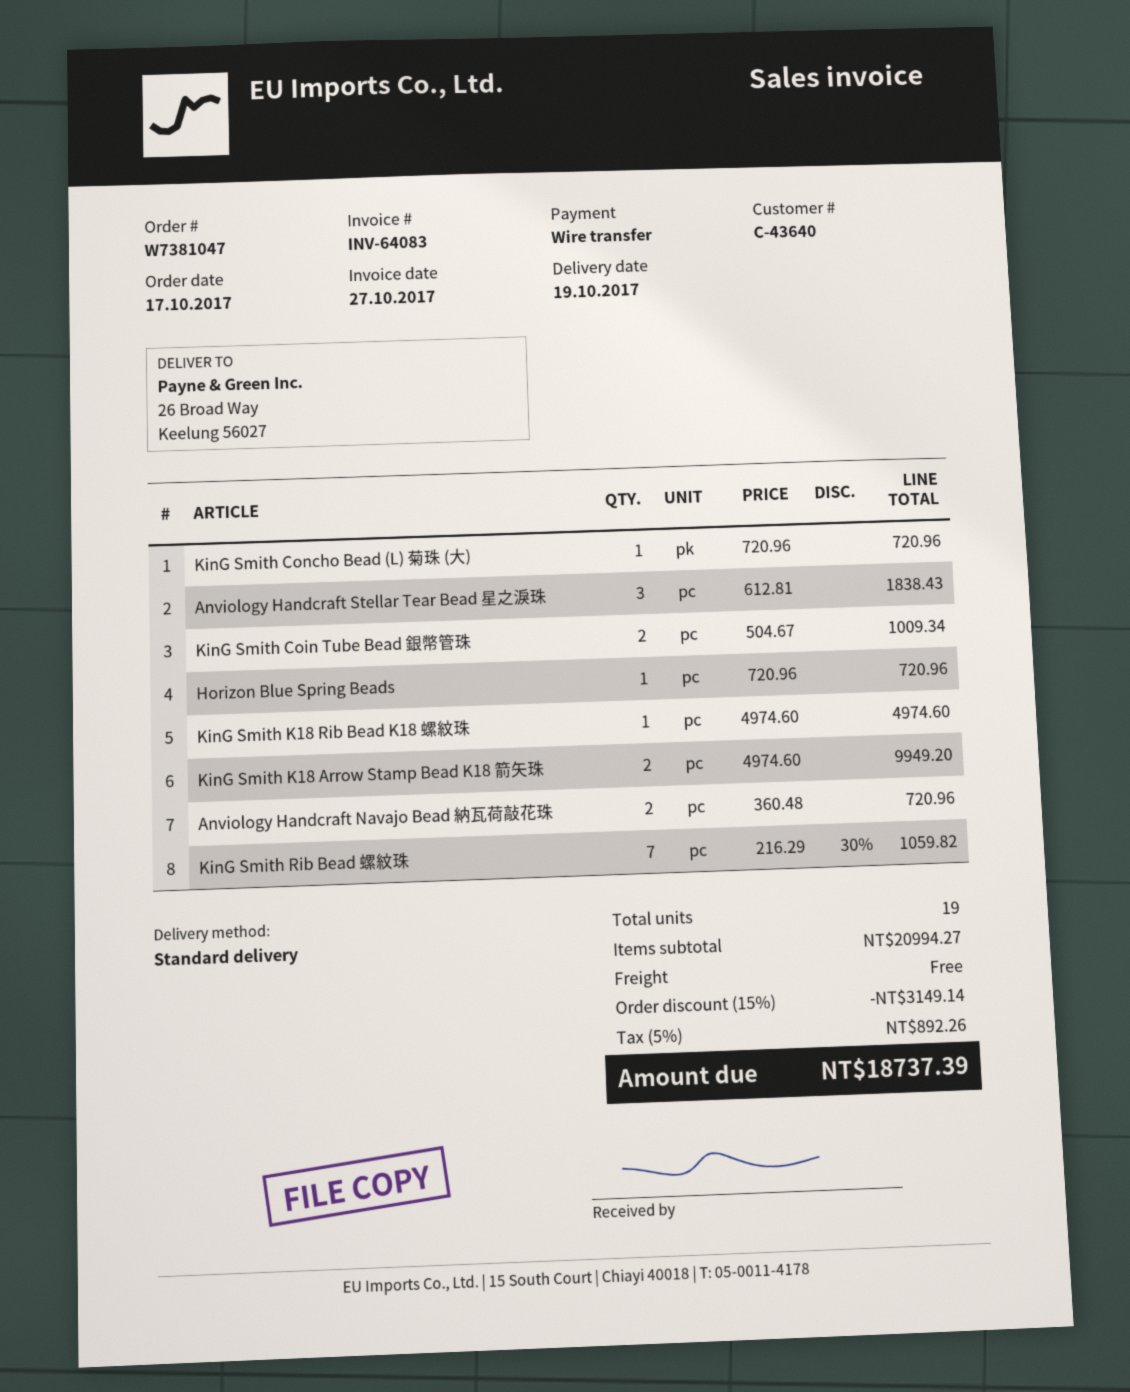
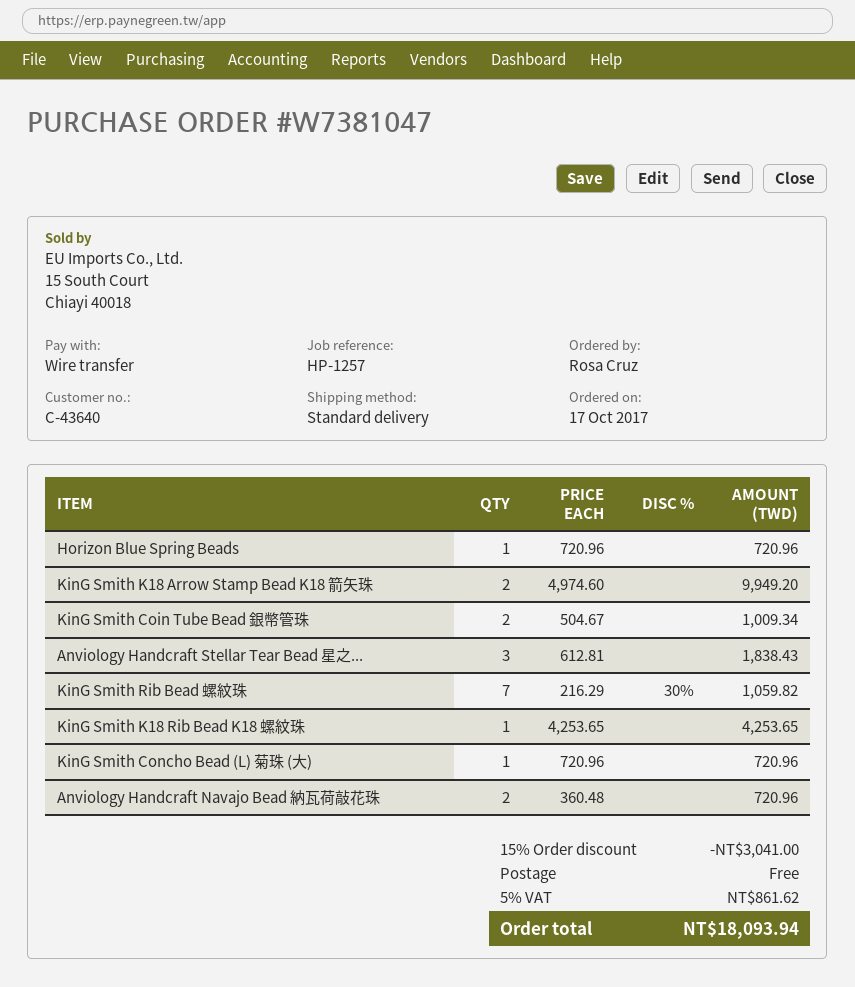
KinG Smith K18 Rib Bead K18 螺紋珠: 1 x 4974.60 = 4974.60 -> 1 x 4253.65 = 4253.65
discount: 15% = 3149.14 -> 15% = 3041.00
tax: 5% = 892.26 -> 5% = 861.62
total: 18737.39 -> 18093.94

